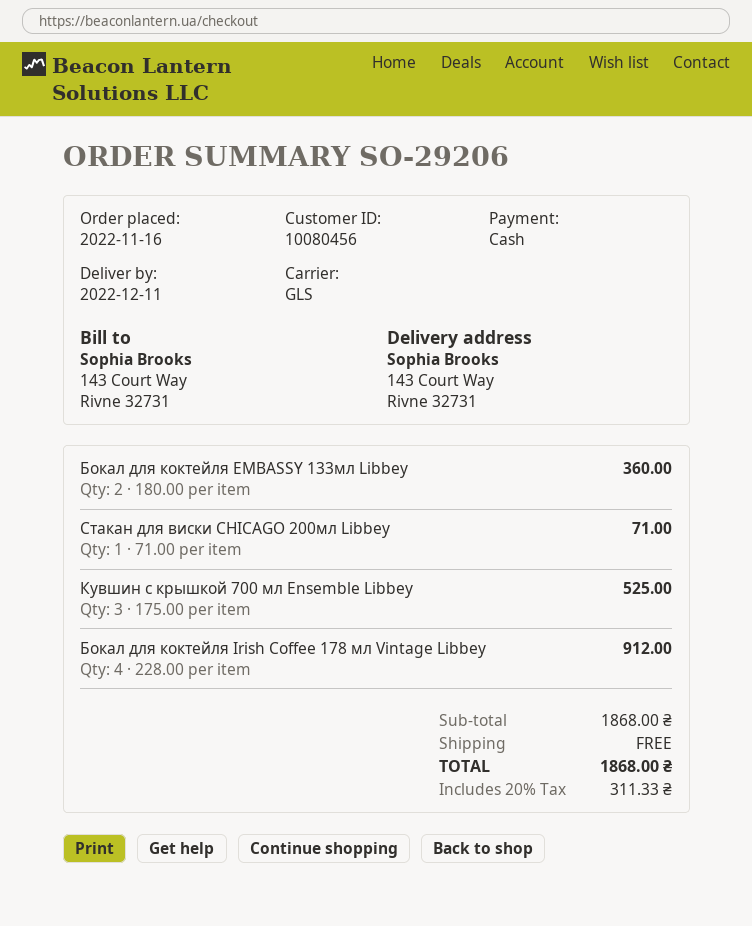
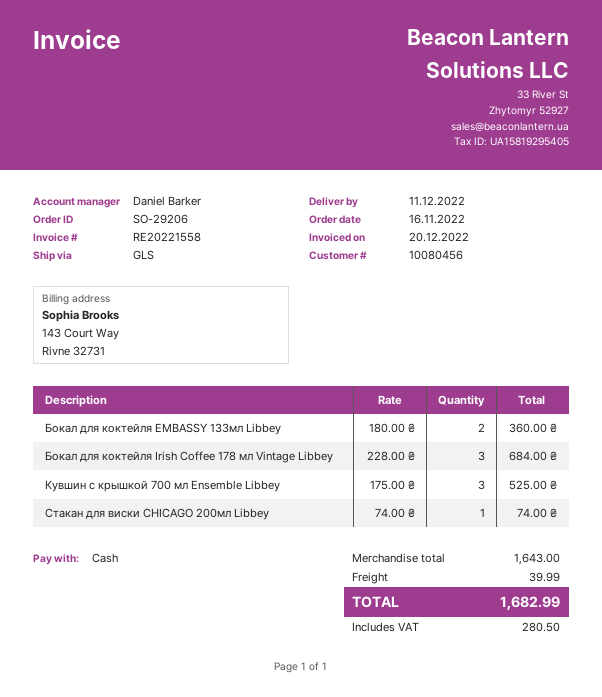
Стакан для виски CHICAGO 200мл Libbey: 1 x 71.00 = 71.00 -> 1 x 74.00 = 74.00
Бокал для коктейля Irish Coffee 178 мл Vintage Libbey: 4 x 228.00 = 912.00 -> 3 x 228.00 = 684.00
subtotal: 1868.00 -> 1643.00
shipping: 0.00 -> 39.99
tax: 311.33 -> 280.50
total: 1868.00 -> 1682.99

